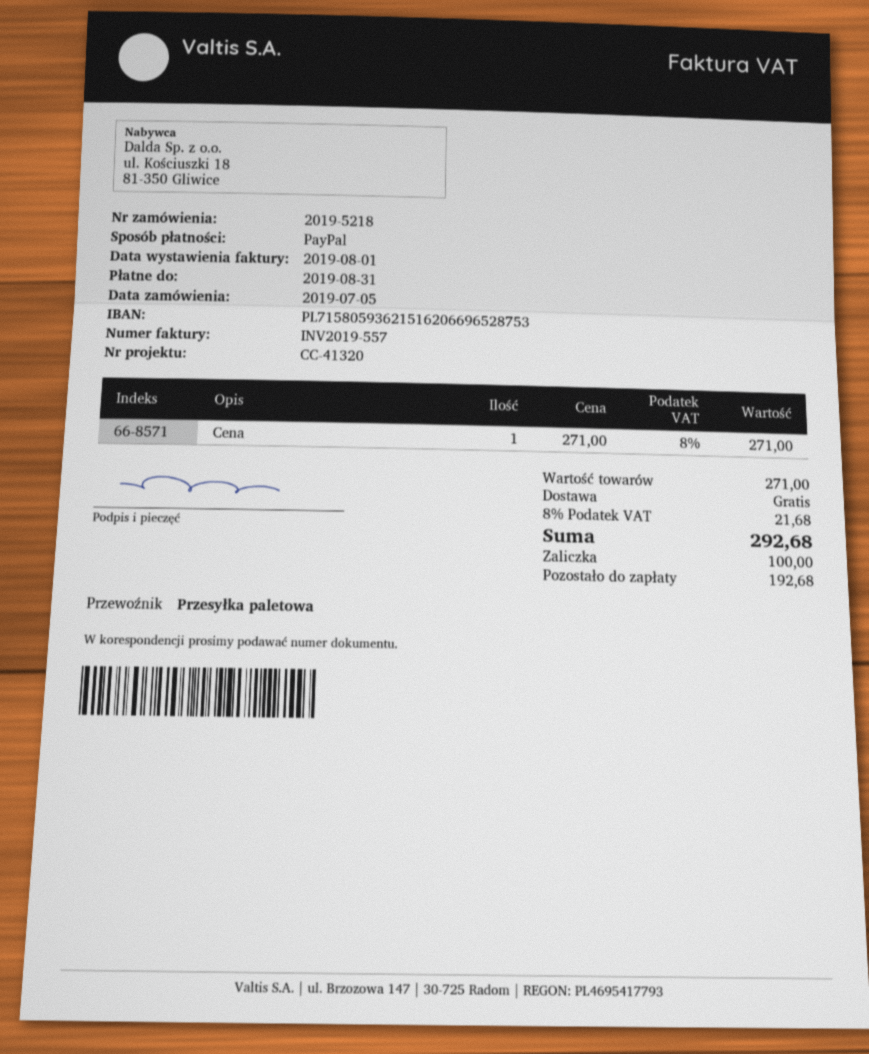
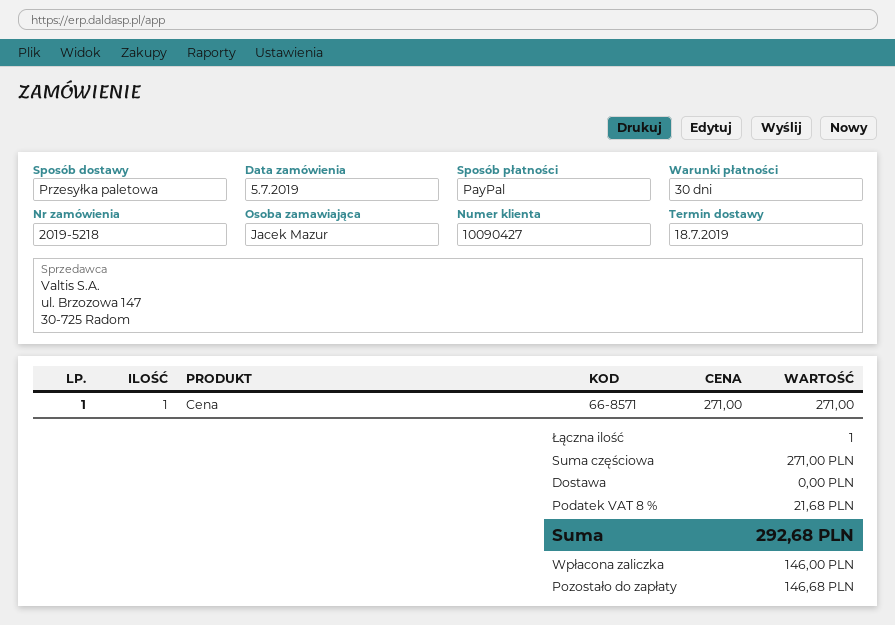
deposit: 100.00 -> 146.00
balance: 192.68 -> 146.68

